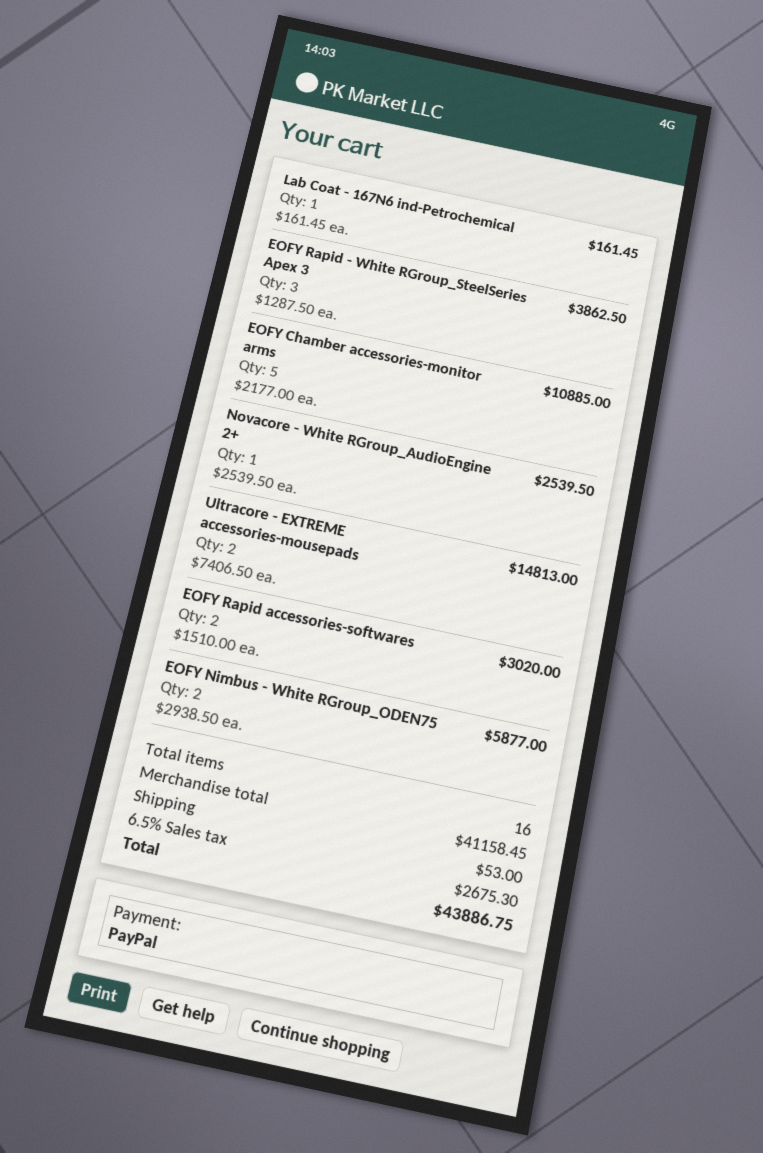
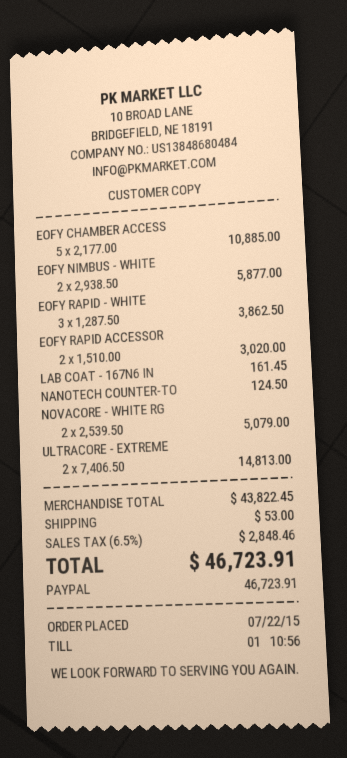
Novacore - White RGroup_AudioEngine 2+: 1 x 2539.50 = 2539.50 -> 2 x 2539.50 = 5079.00
NANOTECH COUNTER-TO: none -> 1 x 124.50 = 124.50
subtotal: 41158.45 -> 43822.45
tax: 6.5% = 2675.30 -> 6.5% = 2848.46
total: 43886.75 -> 46723.91

